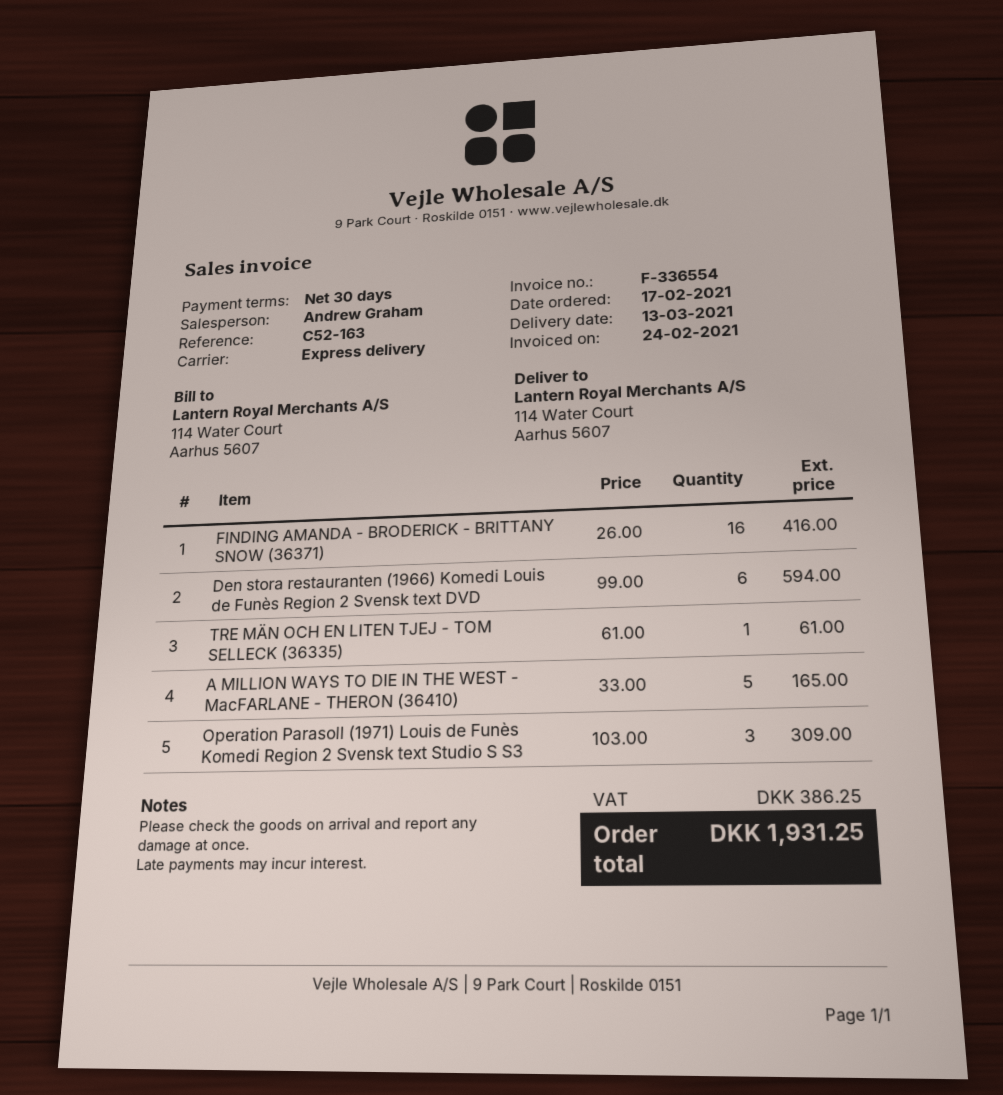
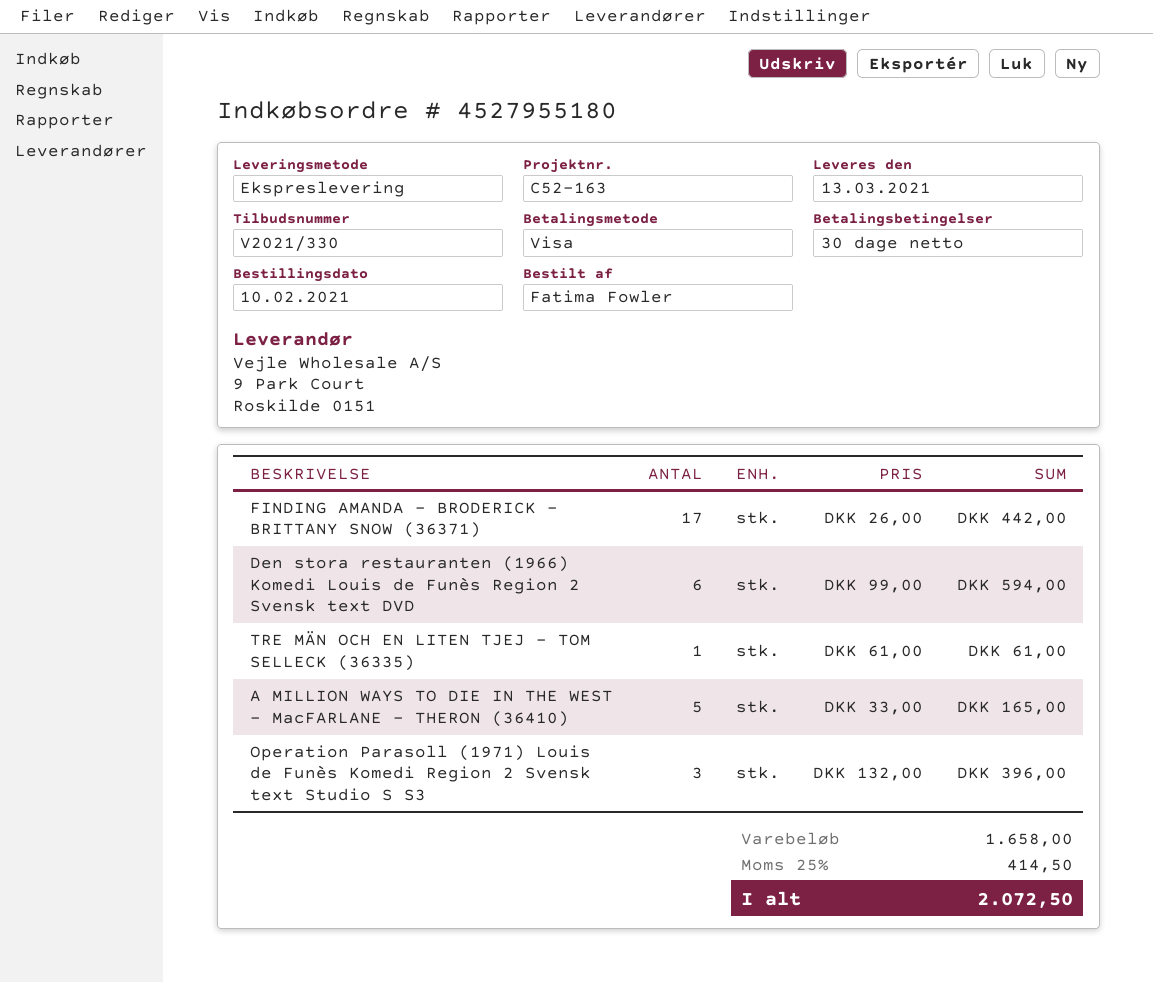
order date: 2021-02-17 -> 2021-02-10
FINDING AMANDA - BRODERICK - BRITTANY SNOW (36371): 16 x 26.00 = 416.00 -> 17 x 26.00 = 442.00
Operation Parasoll (1971) Louis de Funès Komedi Region 2 Svensk text Studio S S3: 3 x 103.00 = 309.00 -> 3 x 132.00 = 396.00
tax: 386.25 -> 414.50
total: 1931.25 -> 2072.50

